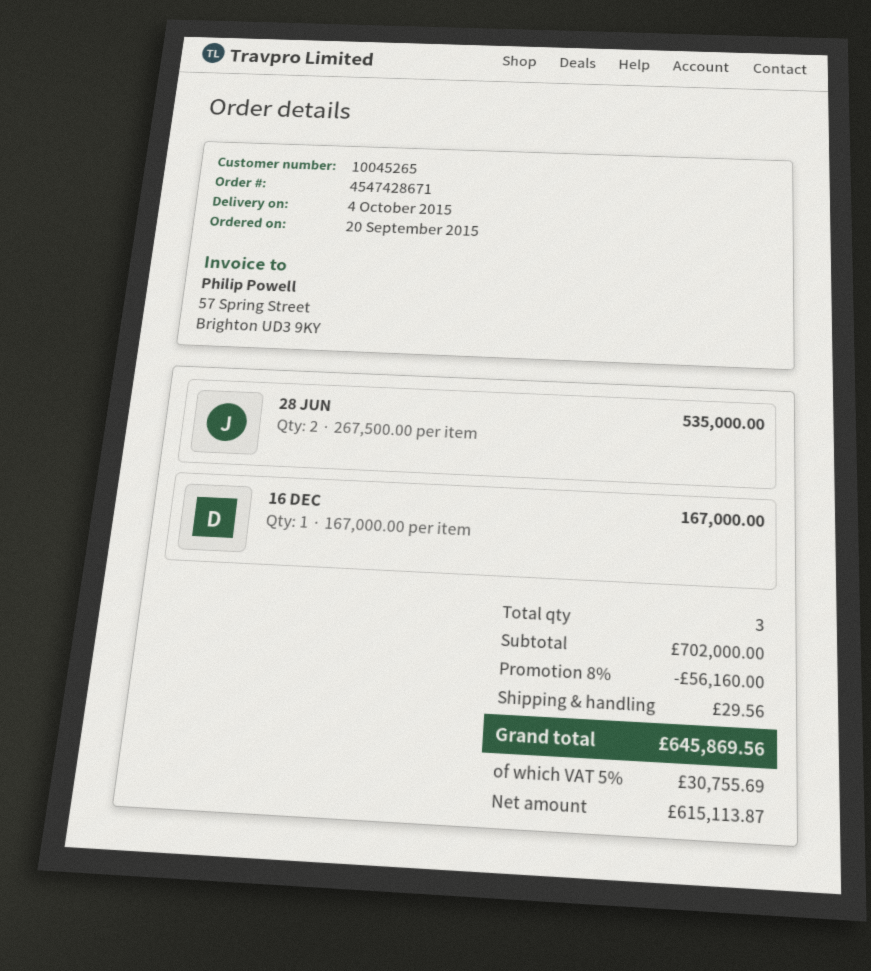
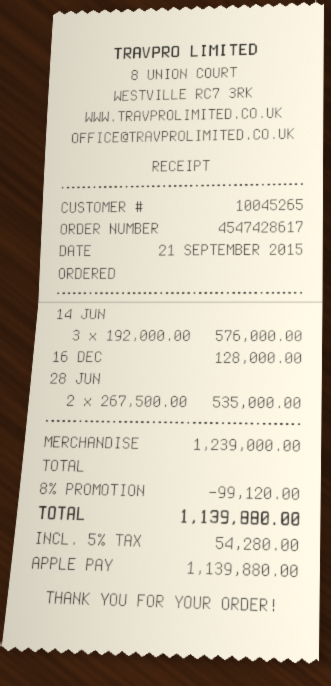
order number: 4547428671 -> 4547428617
order date: 2015-09-20 -> 2015-09-21
16 DEC: 1 x 167000.00 = 167000.00 -> 1 x 128000.00 = 128000.00
14 JUN: none -> 3 x 192000.00 = 576000.00
subtotal: 702000.00 -> 1239000.00
discount: 8% = 56160.00 -> 8% = 99120.00
shipping: 29.56 -> none
tax: 5% = 30755.69 -> 5% = 54280.00
total: 645869.56 -> 1139880.00

